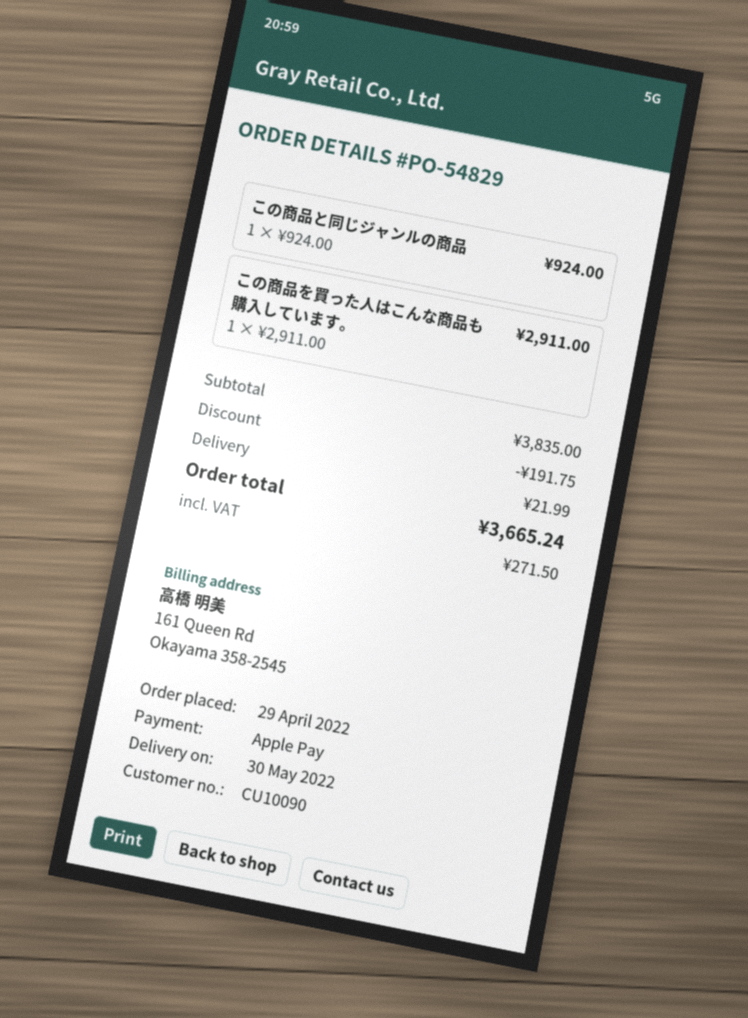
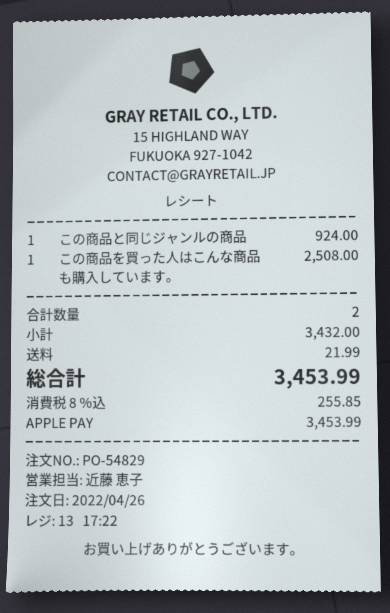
order date: 2022-04-29 -> 2022-04-26
この商品を買った人はこんな商品も購入しています。: 1 for 2911.00 -> 1 for 2508.00
subtotal: 3835.00 -> 3432.00
discount: 191.75 -> none
tax: 271.50 -> 255.85
total: 3665.24 -> 3453.99

